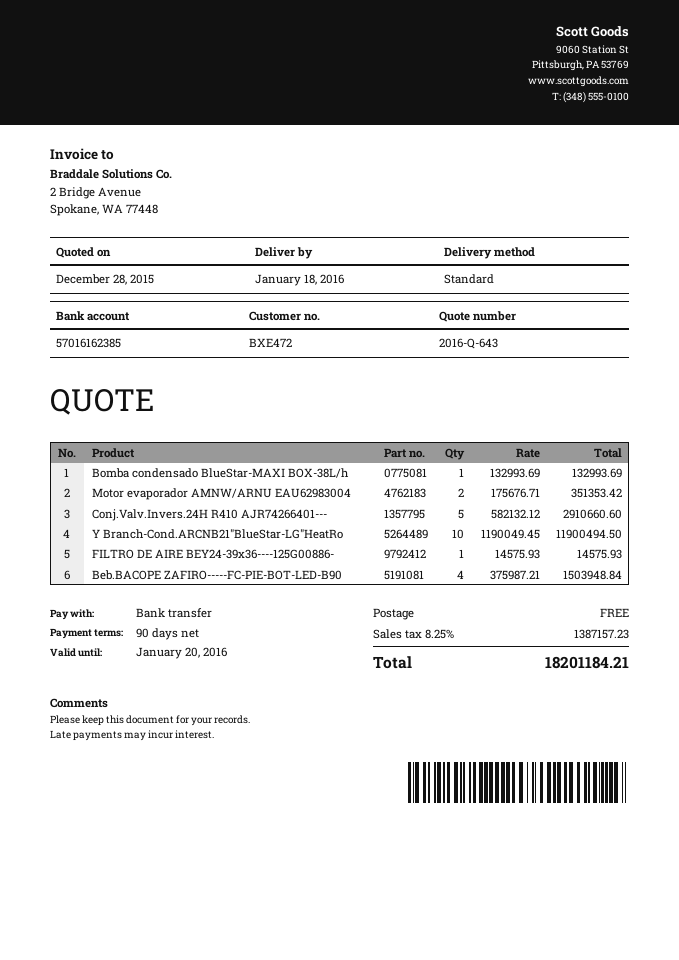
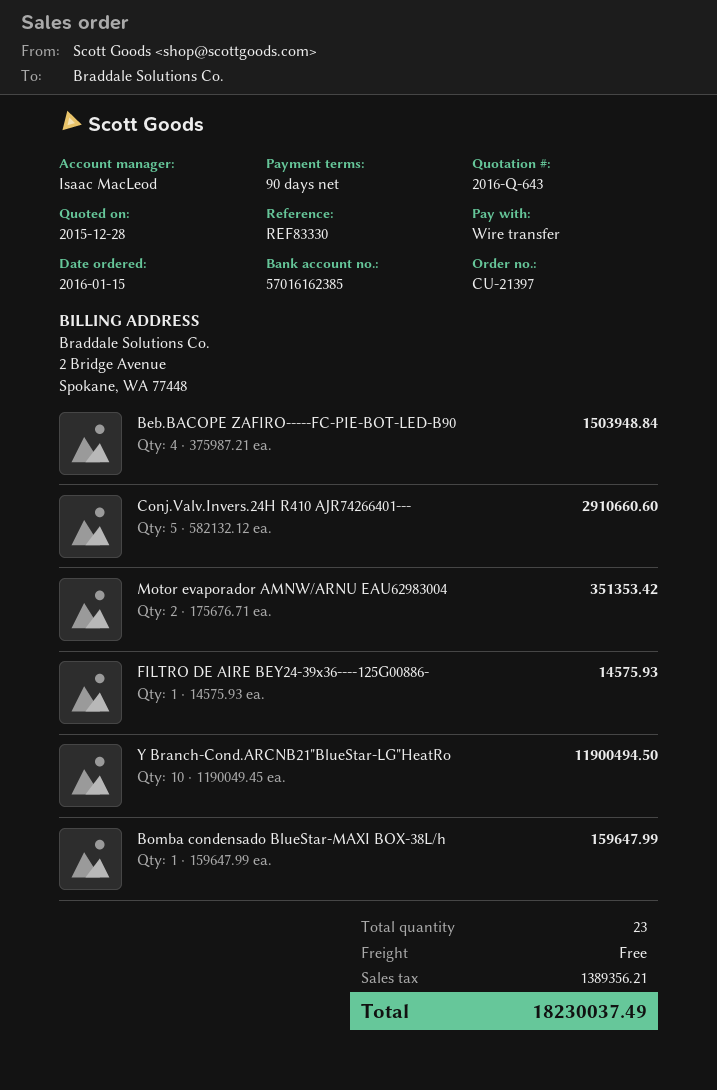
Bomba condensado BlueStar-MAXI BOX-38L/h: 1 x 132993.69 = 132993.69 -> 1 x 159647.99 = 159647.99
tax: 1387157.23 -> 1389356.21
total: 18201184.21 -> 18230037.49

